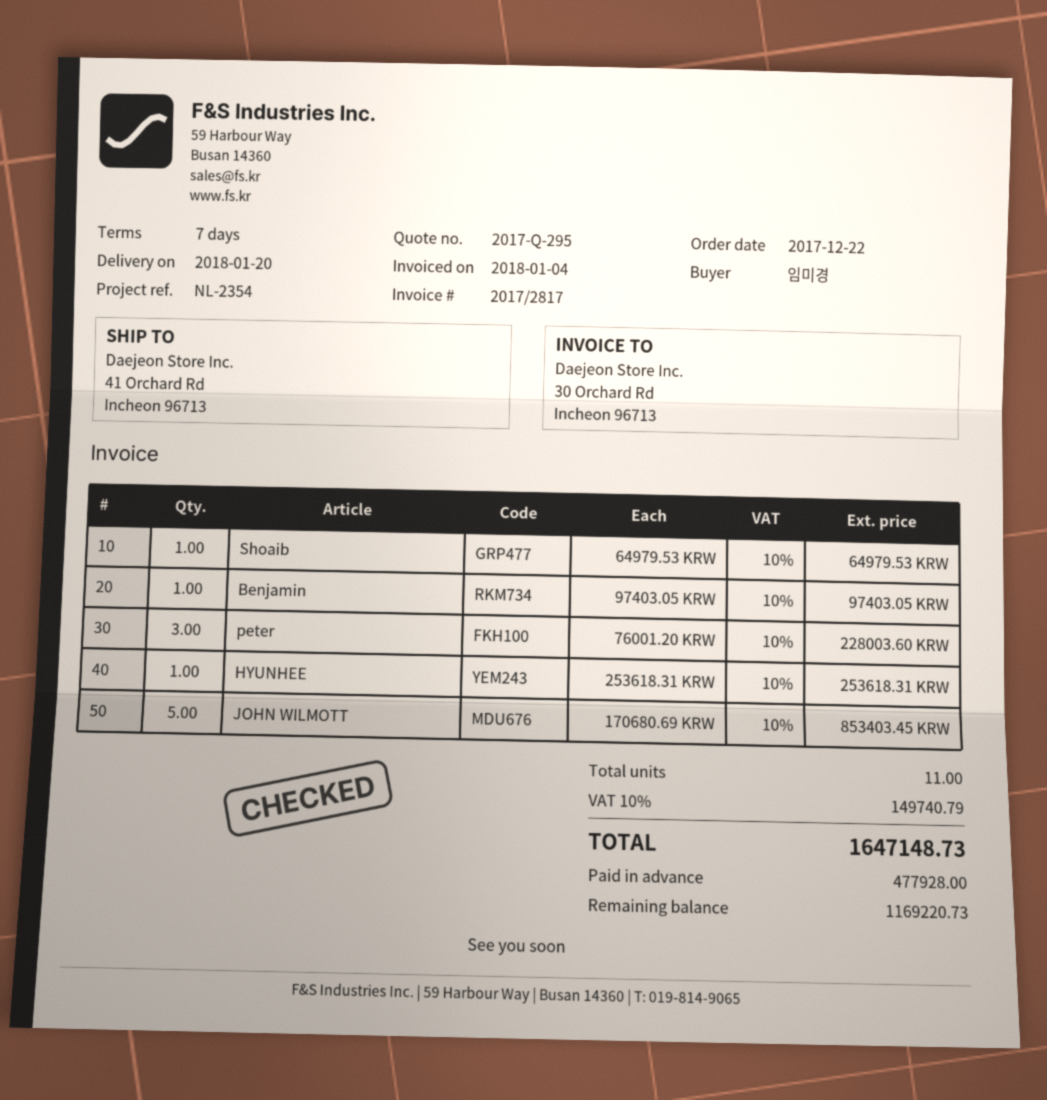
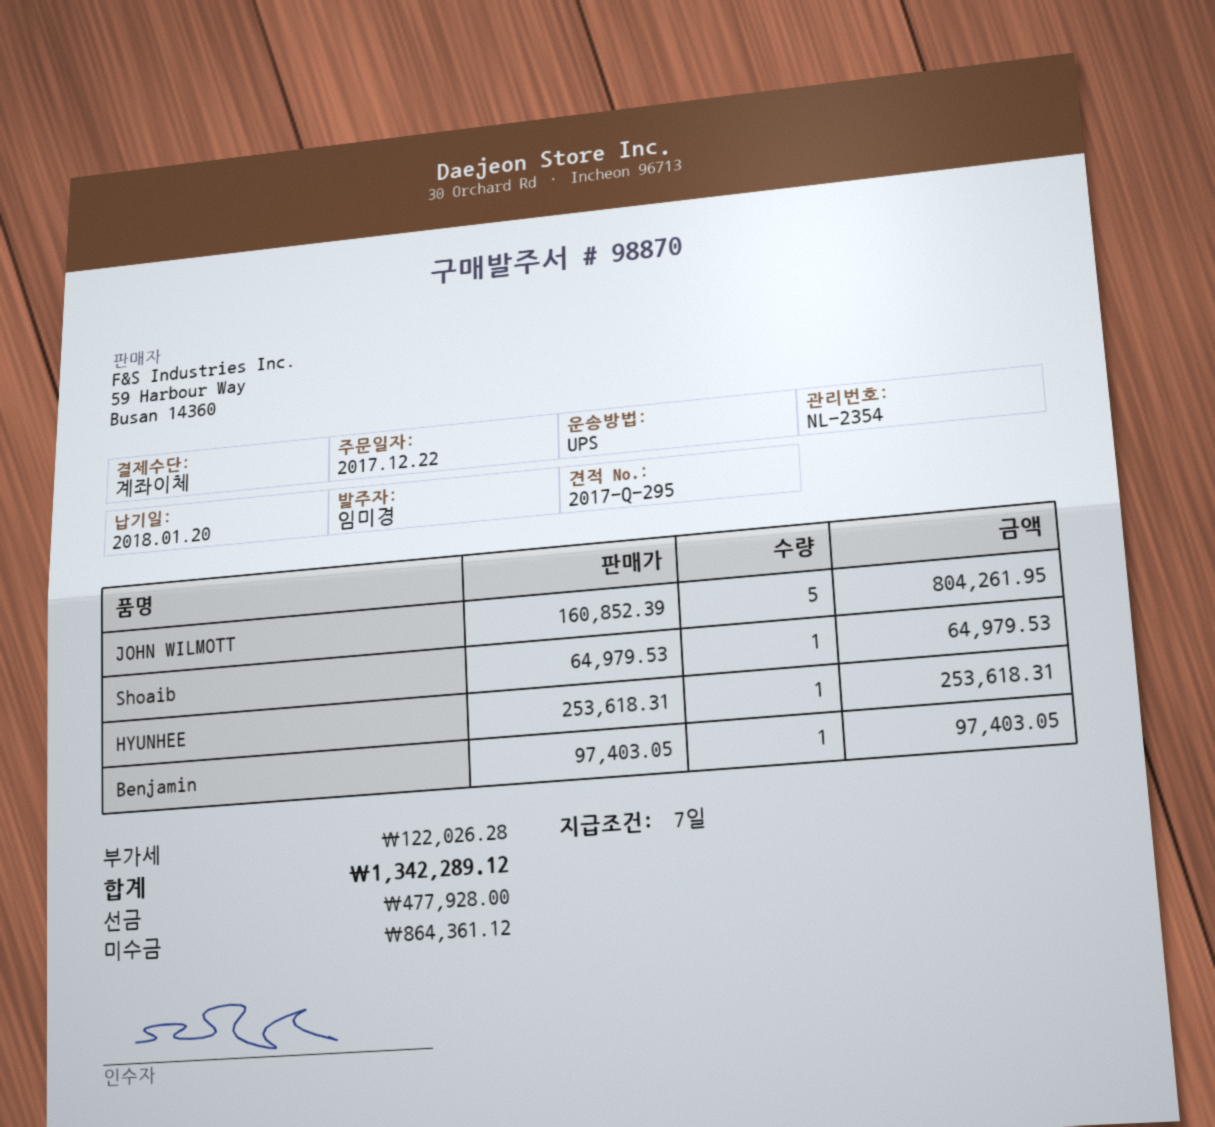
peter: 3 x 76001.20 = 228003.60 -> none
JOHN WILMOTT: 5 x 170680.69 = 853403.45 -> 5 x 160852.39 = 804261.95
tax: 149740.79 -> 122026.28
total: 1647148.73 -> 1342289.12
balance: 1169220.73 -> 864361.12

